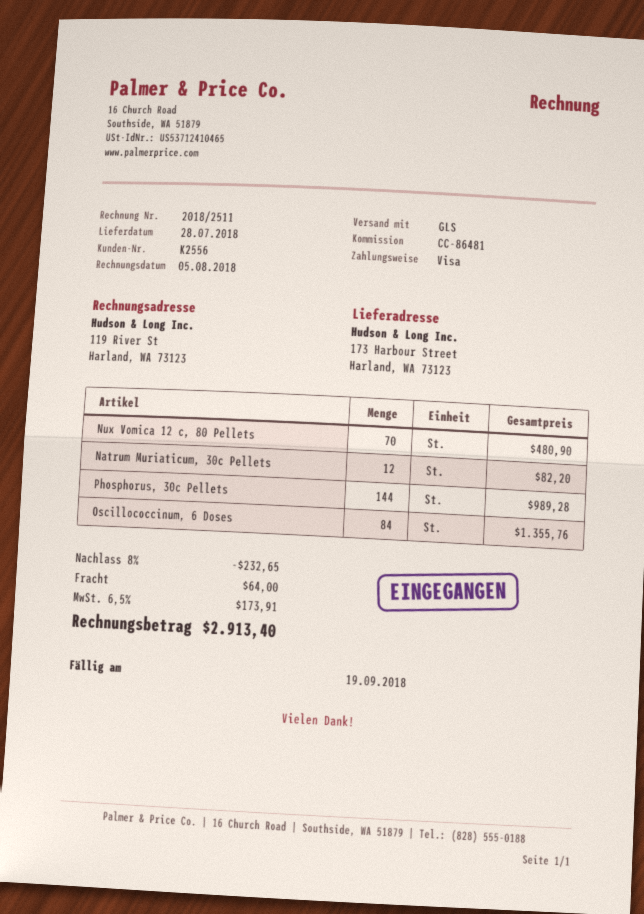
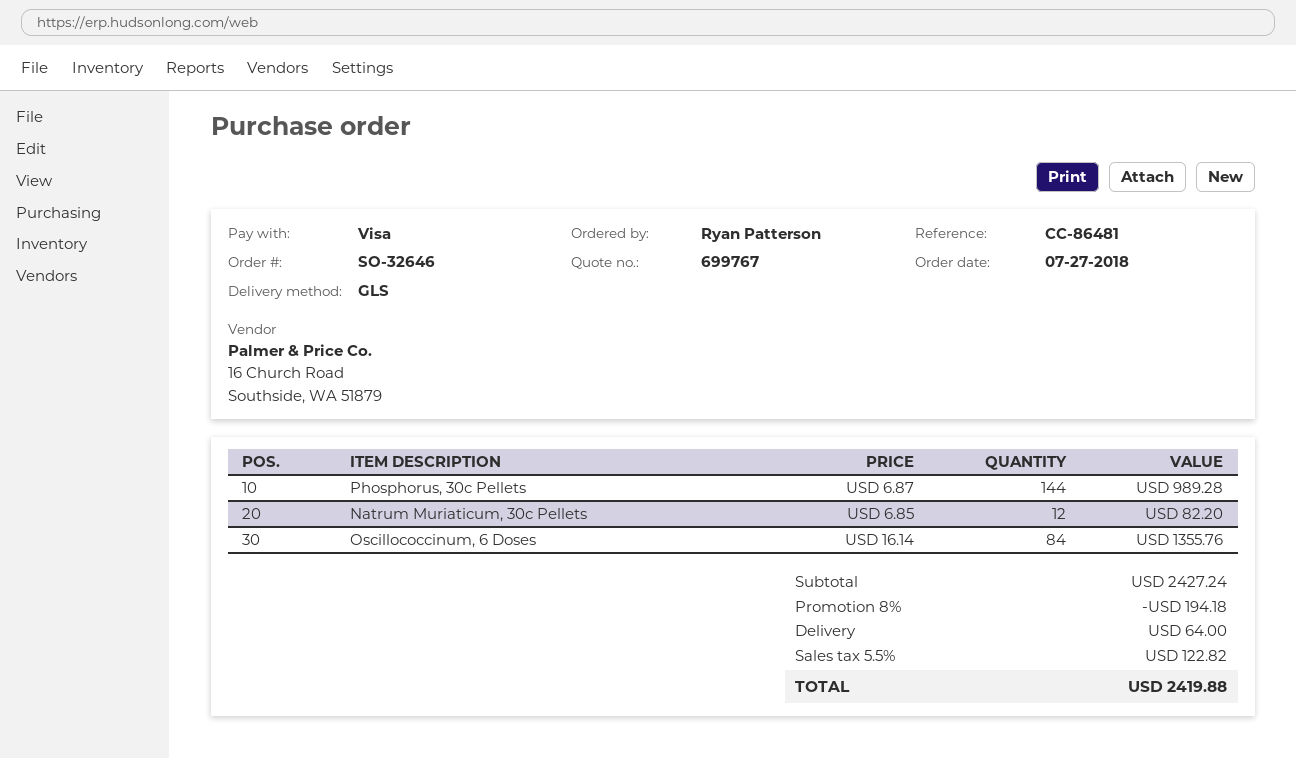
Nux Vomica 12 c, 80 Pellets: 70 for 480.90 -> none
discount: 8% = 232.65 -> 8% = 194.18
tax: 6.5% = 173.91 -> 5.5% = 122.82
total: 2913.40 -> 2419.88

